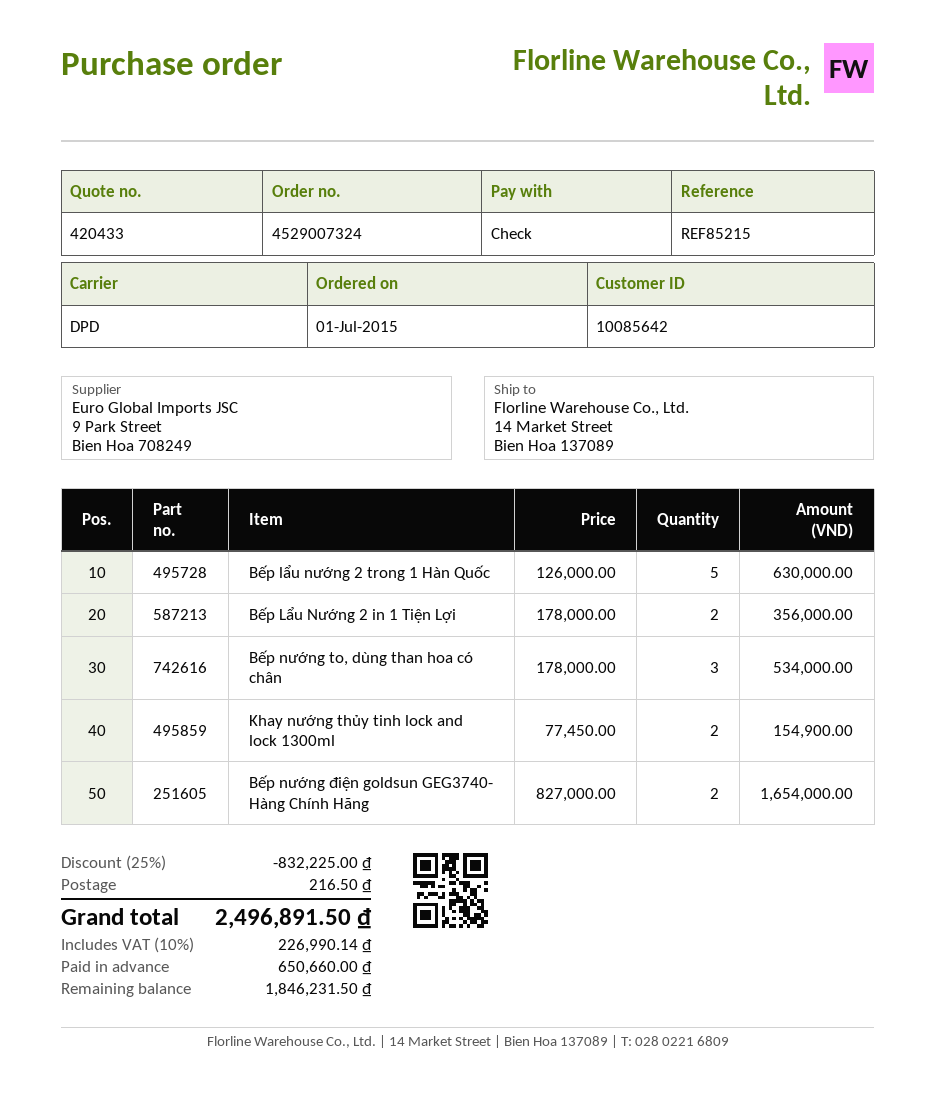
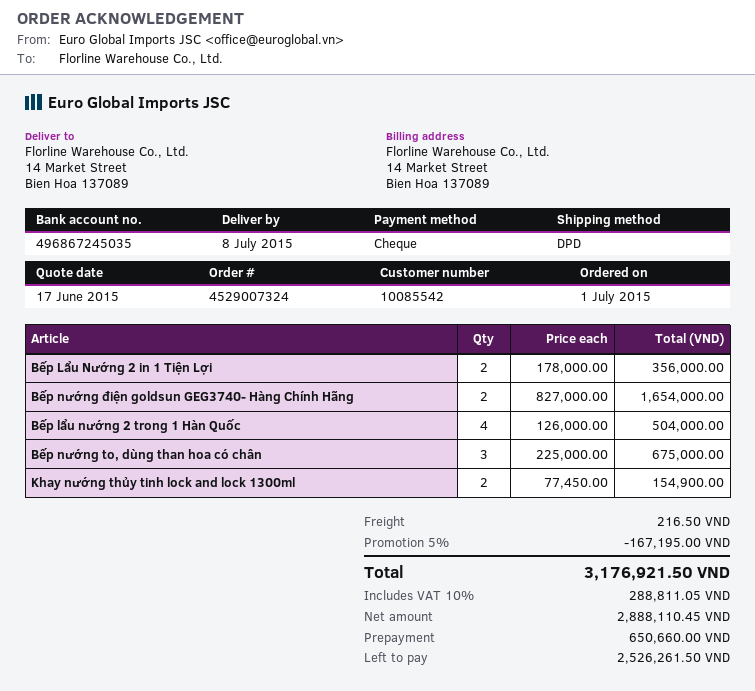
customer number: 10085642 -> 10085542
Bếp lẩu nướng 2 trong 1 Hàn Quốc: 5 x 126000.00 = 630000.00 -> 4 x 126000.00 = 504000.00
Bếp nướng to, dùng than hoa có chân: 3 x 178000.00 = 534000.00 -> 3 x 225000.00 = 675000.00
discount: 25% = 832225.00 -> 5% = 167195.00
tax: 10% = 226990.14 -> 10% = 288811.05
total: 2496891.50 -> 3176921.50
balance: 1846231.50 -> 2526261.50

